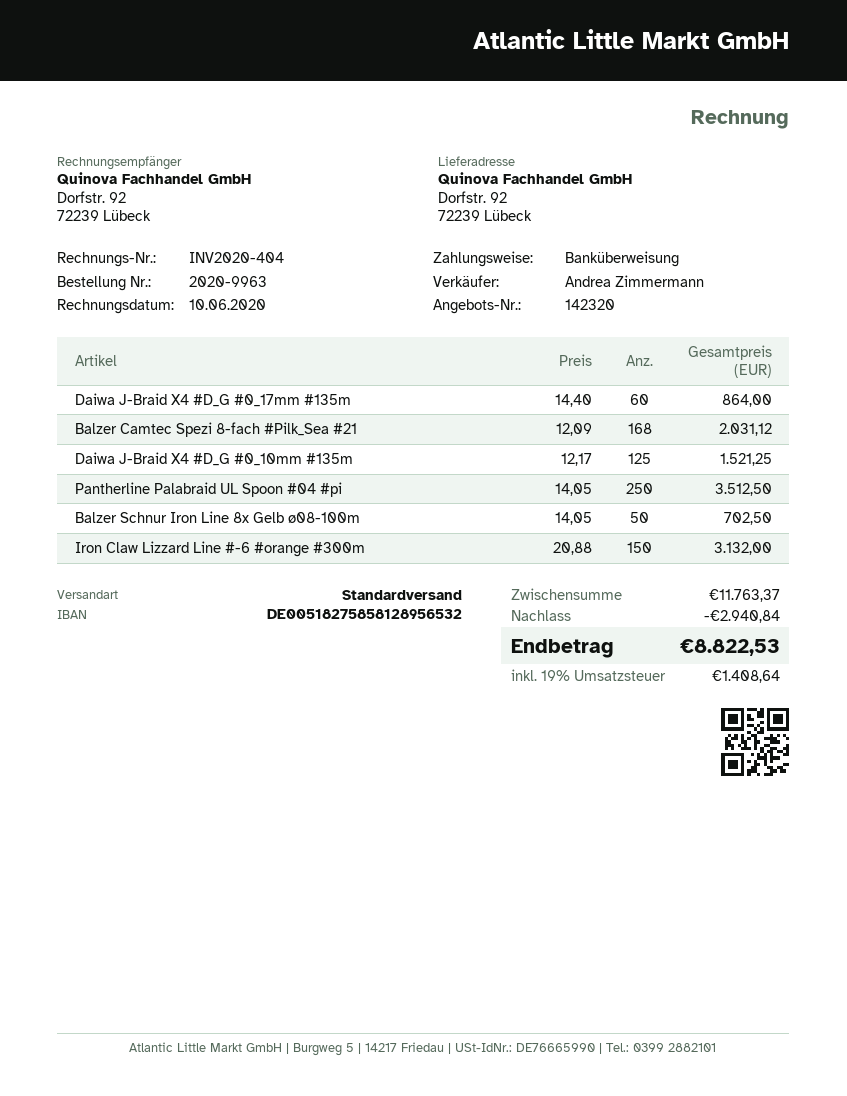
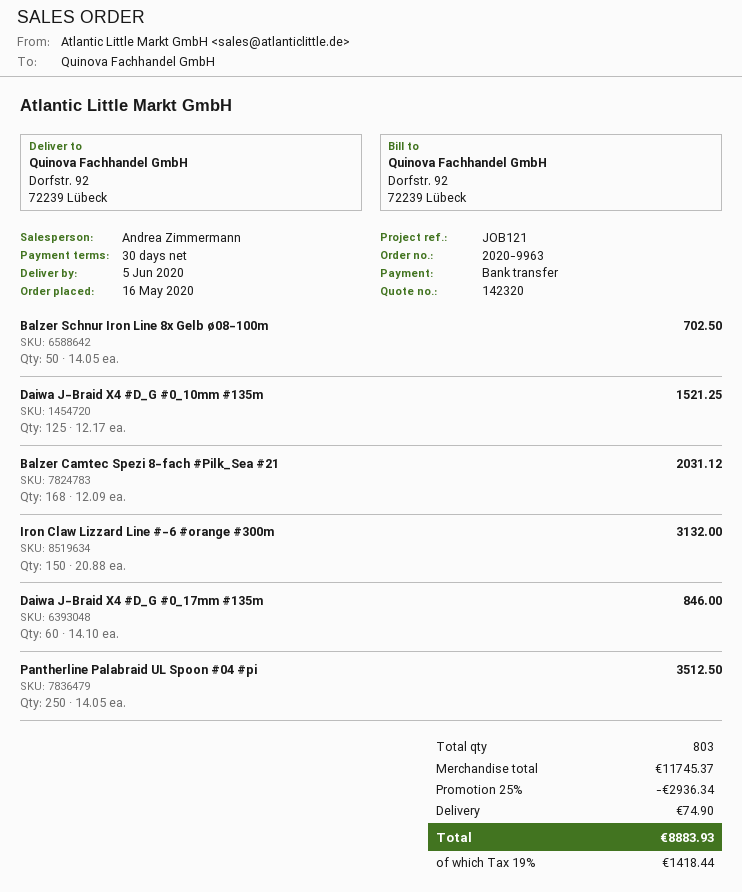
Daiwa J-Braid X4 #D_G #0_17mm #135m: 60 x 14.40 = 864.00 -> 60 x 14.10 = 846.00
subtotal: 11763.37 -> 11745.37
discount: 2940.84 -> 2936.34
shipping: none -> 74.90
tax: 19% = 1408.64 -> 19% = 1418.44
total: 8822.53 -> 8883.93

